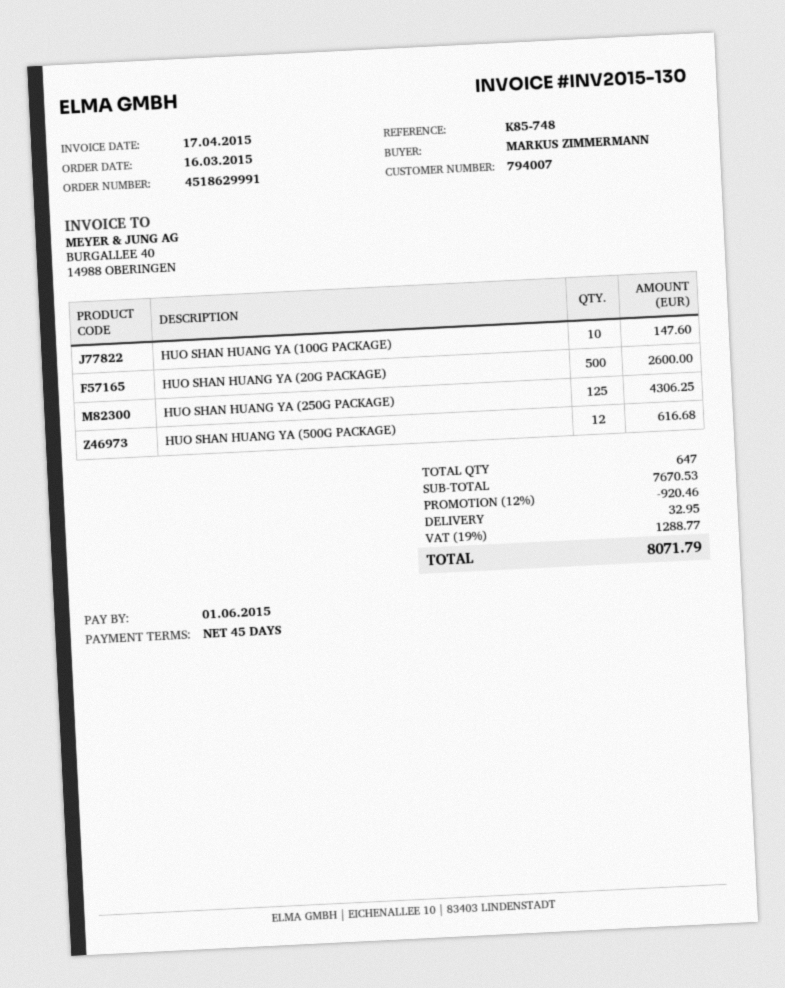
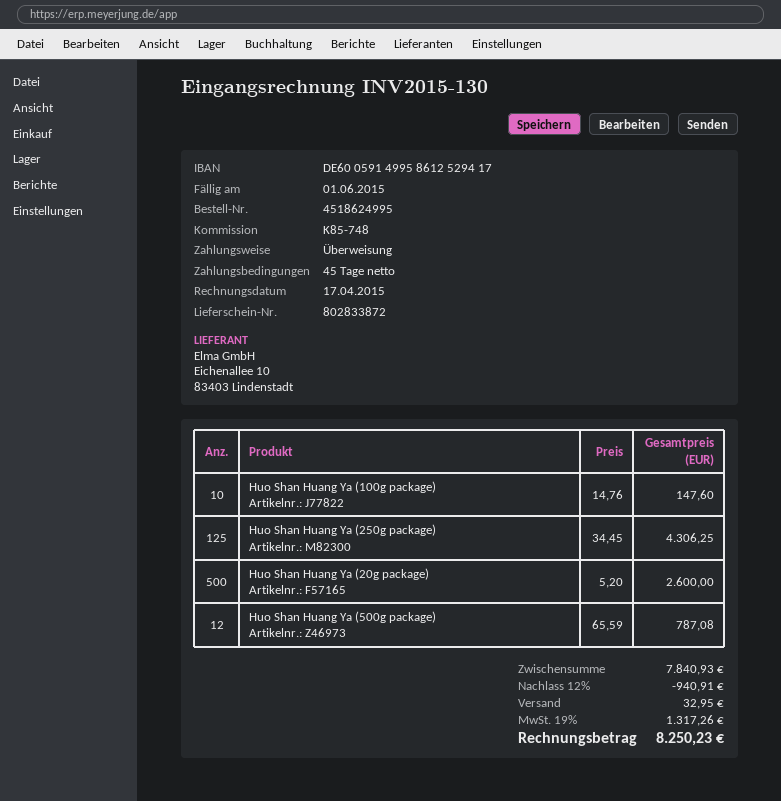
order number: 4518629991 -> 4518624995
HUO SHAN HUANG YA (500G PACKAGE): 12 for 616.68 -> 12 for 787.08
subtotal: 7670.53 -> 7840.93
discount: 12% = 920.46 -> 12% = 940.91
tax: 19% = 1288.77 -> 19% = 1317.26
total: 8071.79 -> 8250.23

